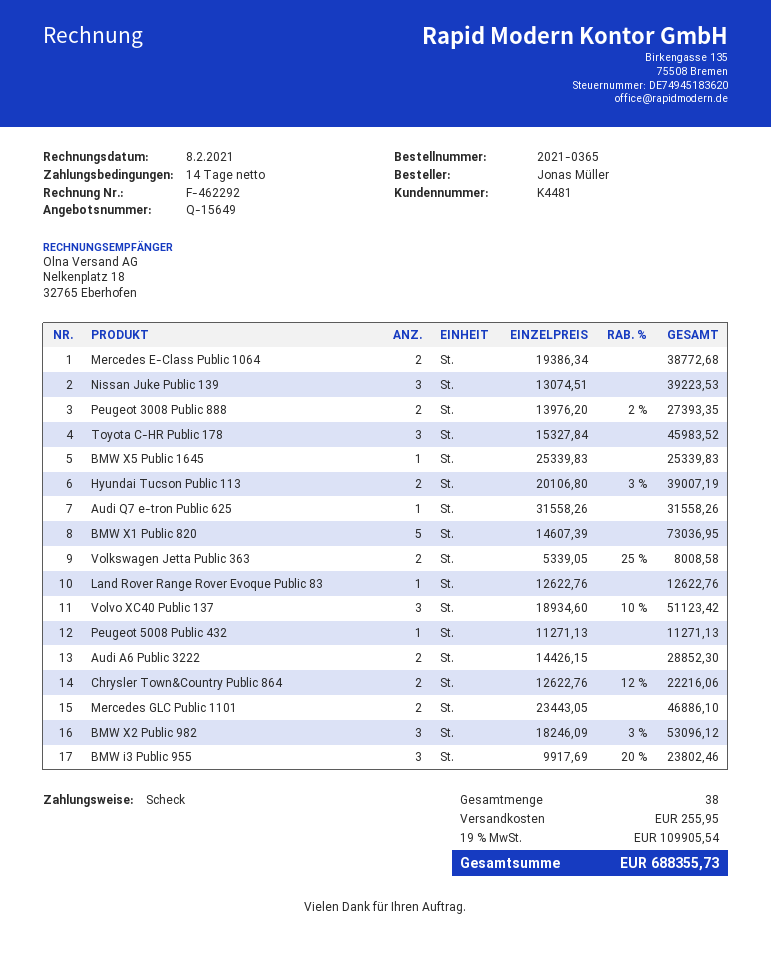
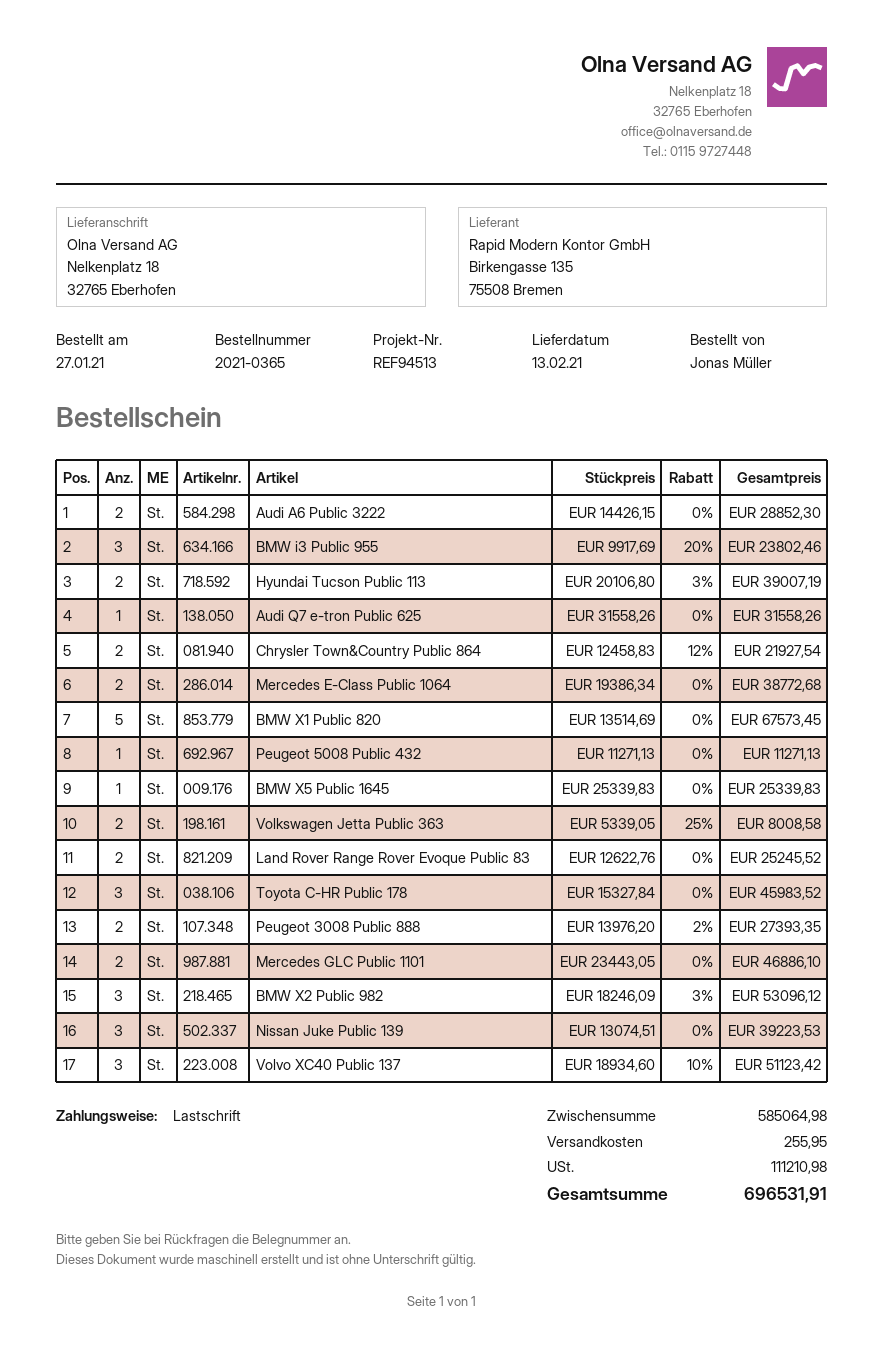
payment method: cheque -> direct debit
BMW X1 Public 820: 5 x 14607.39 = 73036.95 -> 5 x 13514.69 = 67573.45
Land Rover Range Rover Evoque Public 83: 1 x 12622.76 = 12622.76 -> 2 x 12622.76 = 25245.52
Chrysler Town&Country Public 864: 2 x 12622.76 - 12% = 22216.06 -> 2 x 12458.83 - 12% = 21927.54
tax: 109905.54 -> 111210.98
total: 688355.73 -> 696531.91

